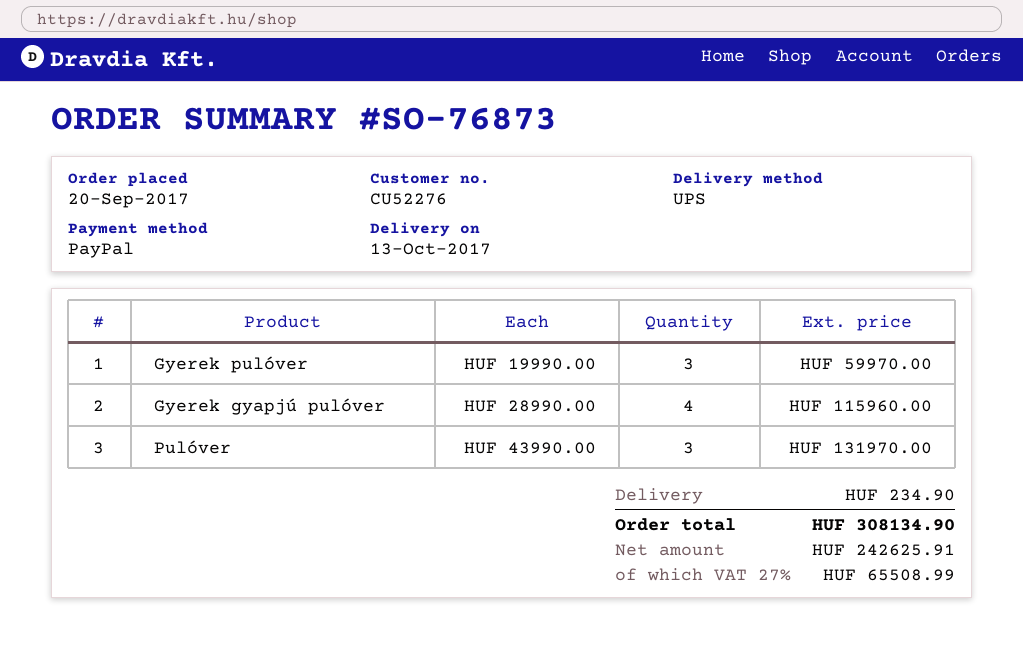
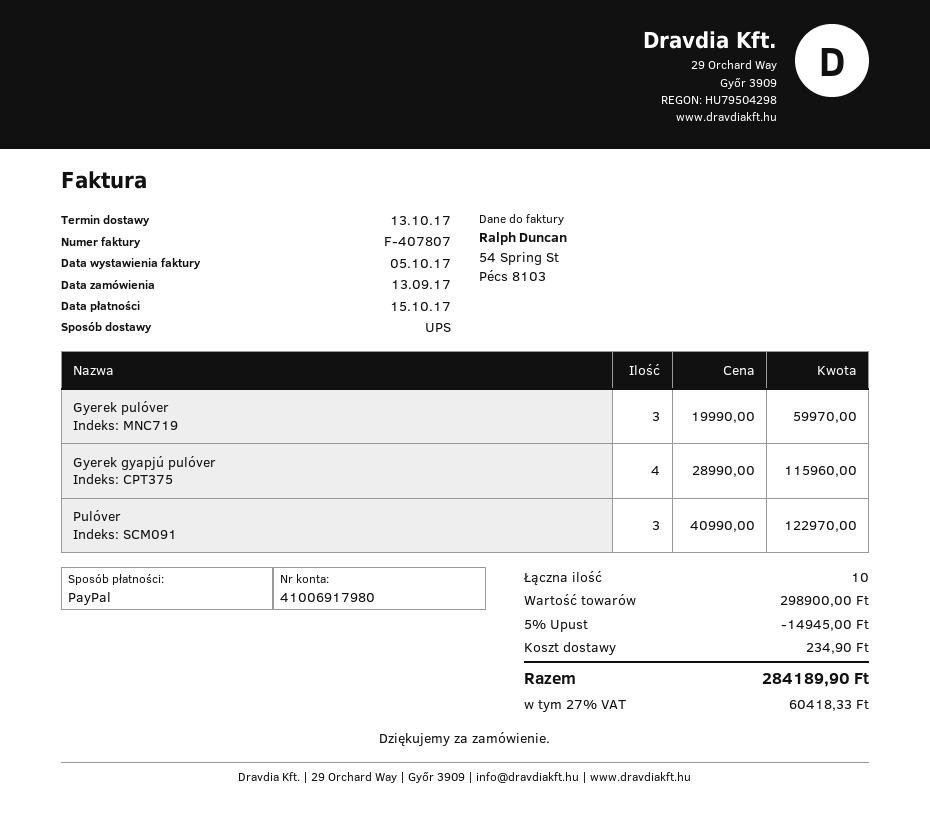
order date: 2017-09-20 -> 2017-09-13
Pulóver: 3 x 43990.00 = 131970.00 -> 3 x 40990.00 = 122970.00
discount: none -> 5% = 14945.00
tax: 27% = 65508.99 -> 27% = 60418.33
total: 308134.90 -> 284189.90

